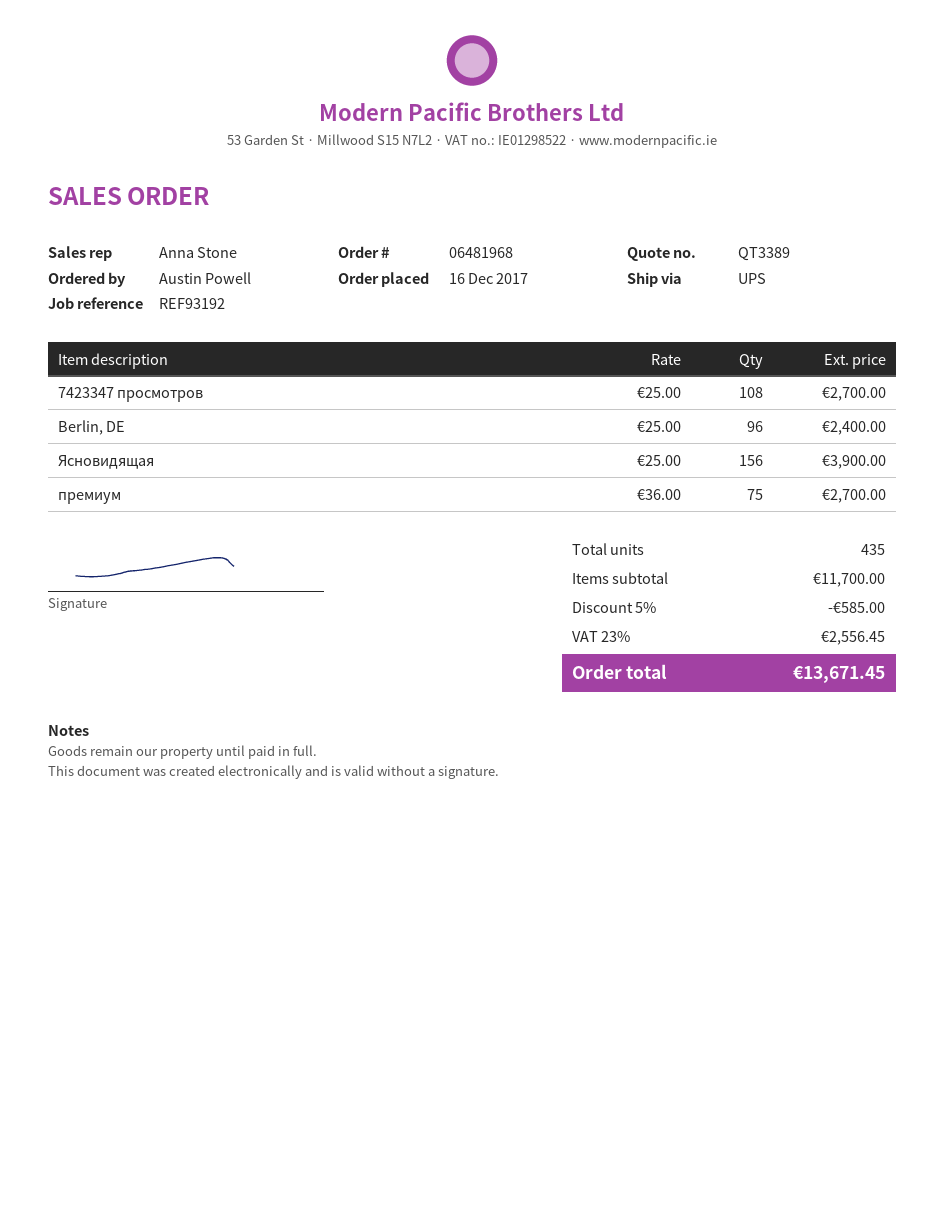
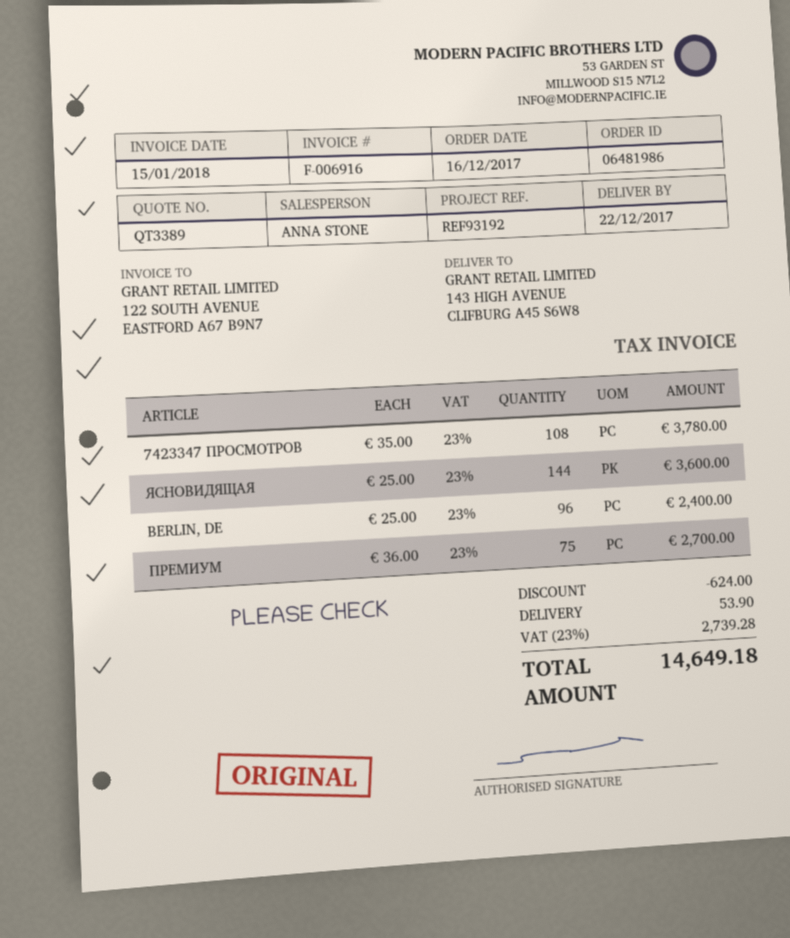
order number: 06481968 -> 06481986
7423347 просмотров: 108 x 25.00 = 2700.00 -> 108 x 35.00 = 3780.00
Ясновидящая: 156 x 25.00 = 3900.00 -> 144 x 25.00 = 3600.00
discount: 585.00 -> 624.00
shipping: none -> 53.90
tax: 23% = 2556.45 -> 23% = 2739.28
total: 13671.45 -> 14649.18

